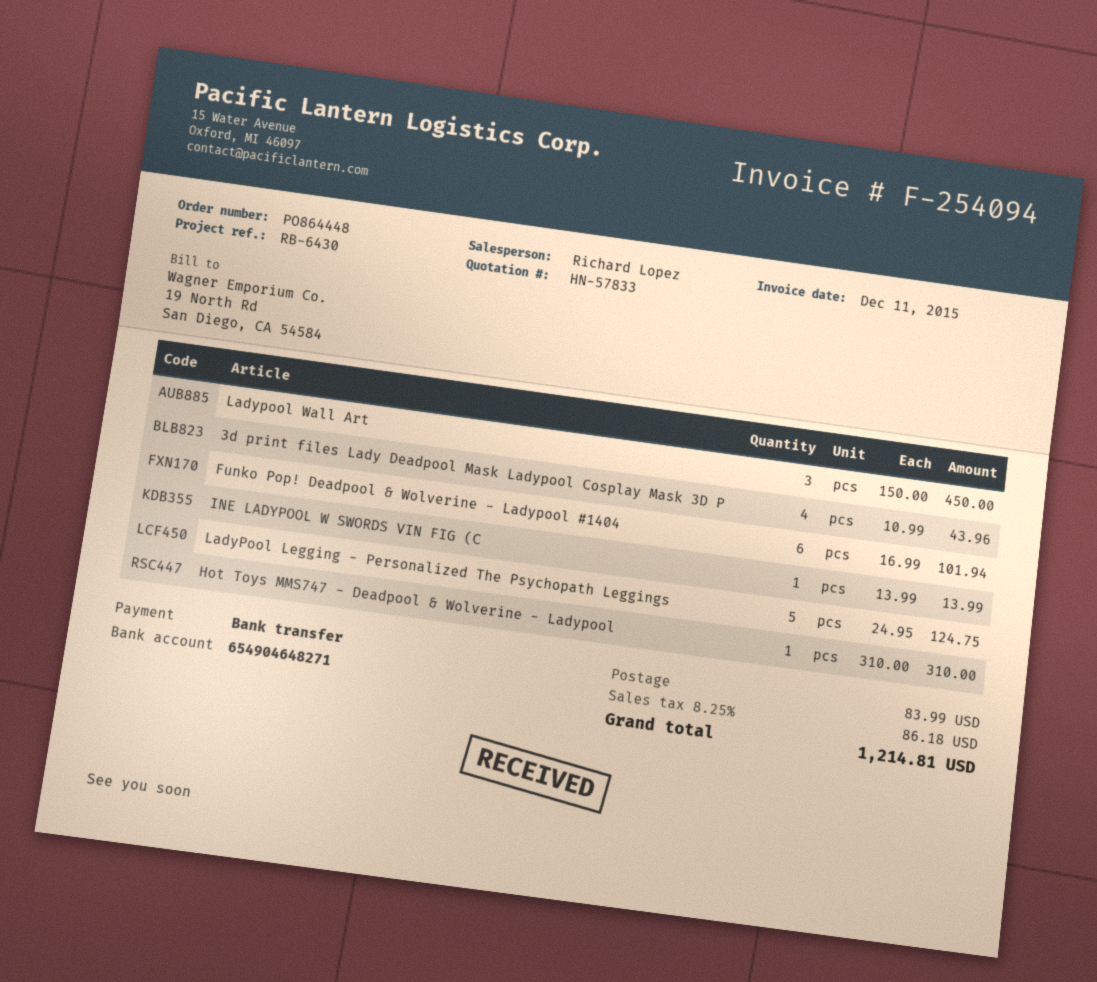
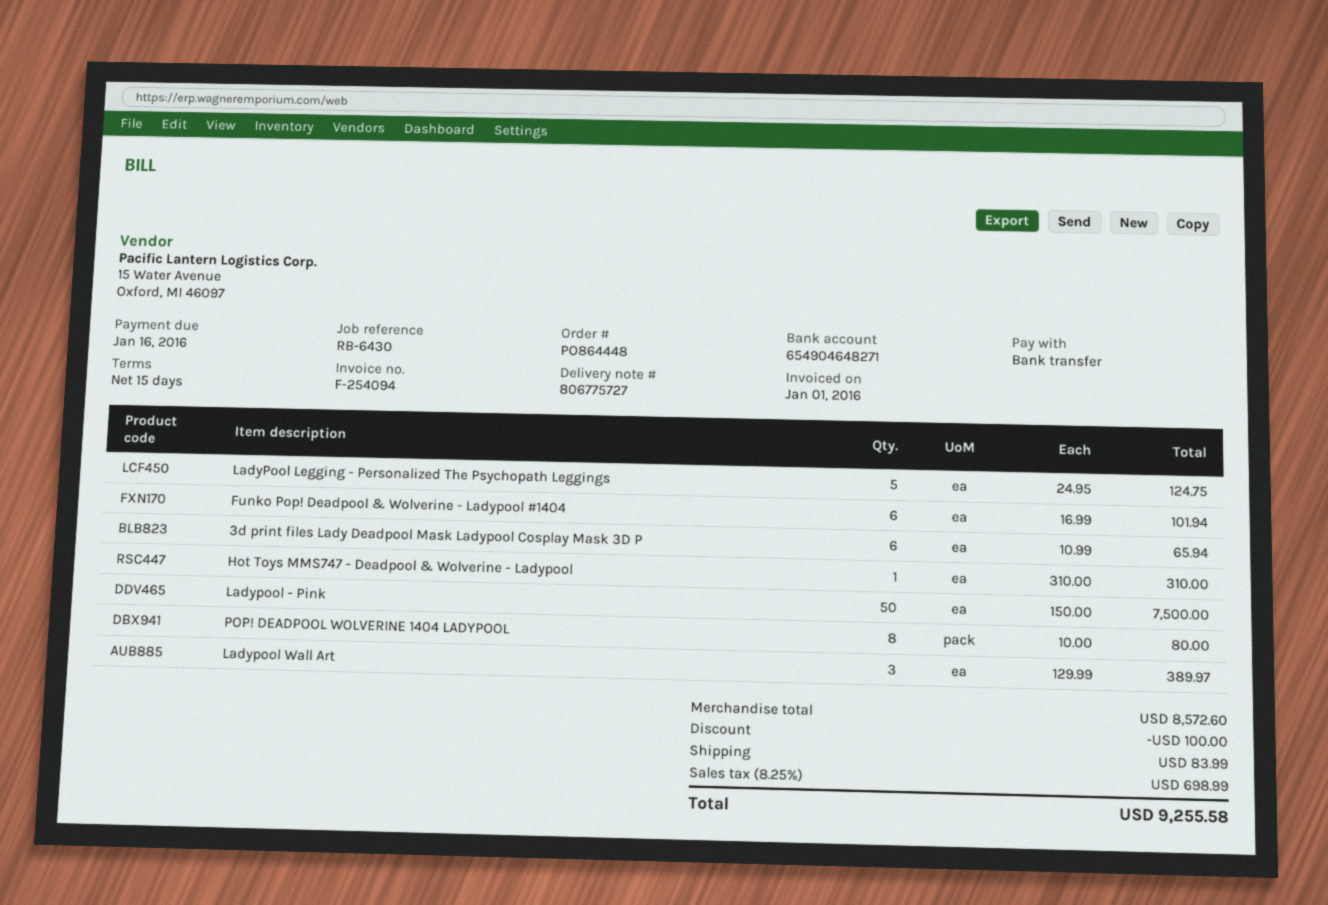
invoice date: 2015-12-11 -> 2016-01-01
Ladypool Wall Art: 3 x 150.00 = 450.00 -> 3 x 129.99 = 389.97
3d print files Lady Deadpool Mask Ladypool Cosplay Mask 3D P: 4 x 10.99 = 43.96 -> 6 x 10.99 = 65.94
INE LADYPOOL W SWORDS VIN FIG (C: 1 x 13.99 = 13.99 -> none
Ladypool - Pink: none -> 50 x 150.00 = 7500.00
POP! DEADPOOL WOLVERINE 1404 LADYPOOL: none -> 8 x 10.00 = 80.00
discount: none -> 100.00
tax: 8.25% = 86.18 -> 8.25% = 698.99
total: 1214.81 -> 9255.58

